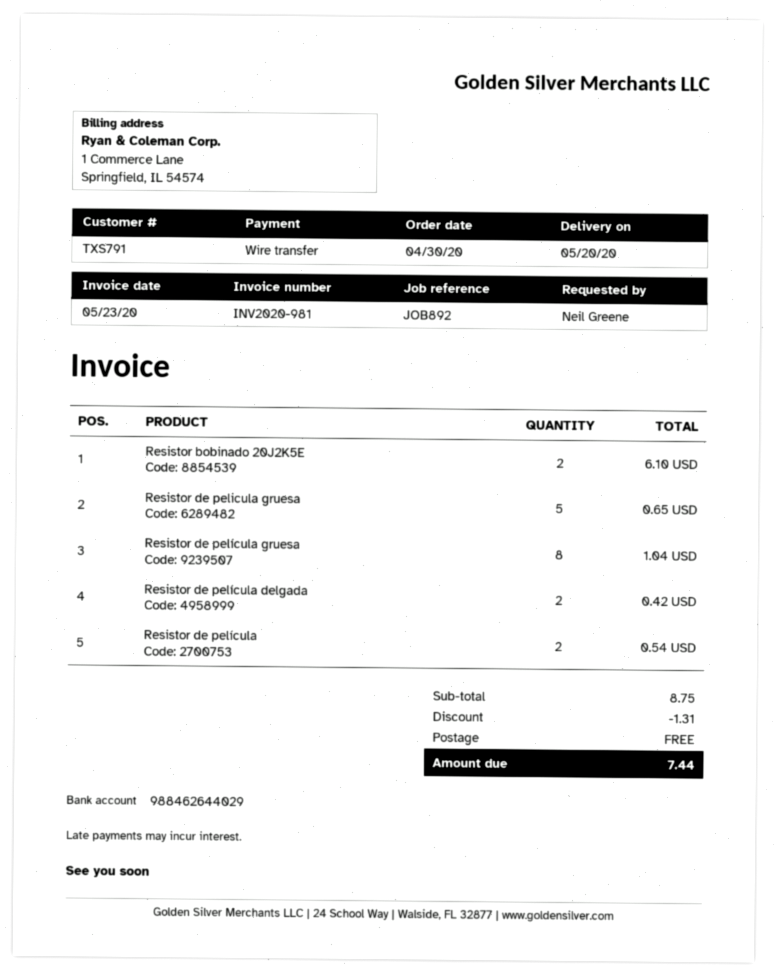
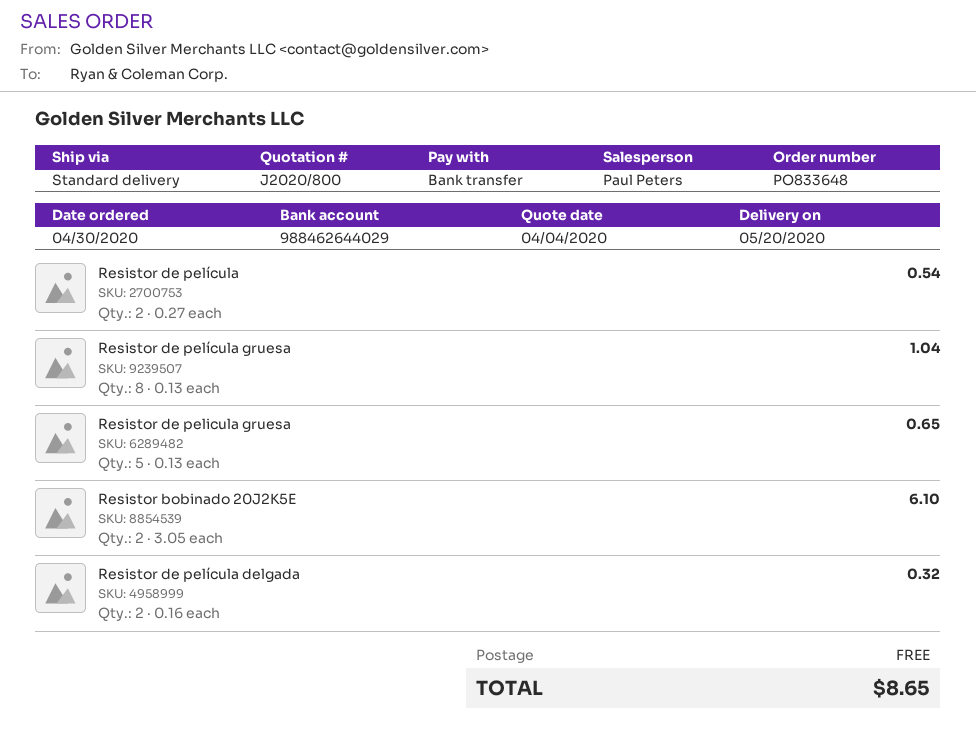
Resistor de película delgada: 2 for 0.42 -> 2 for 0.32
discount: 1.31 -> none
total: 7.44 -> 8.65

